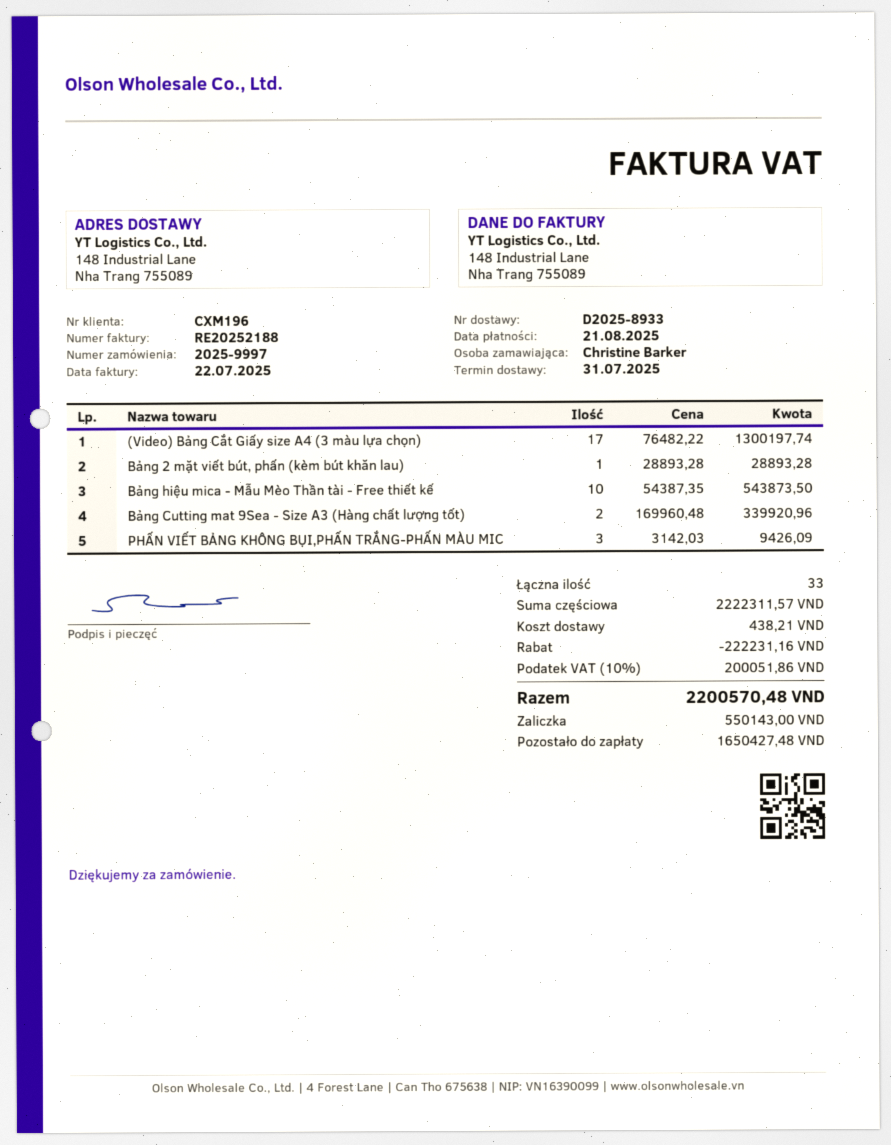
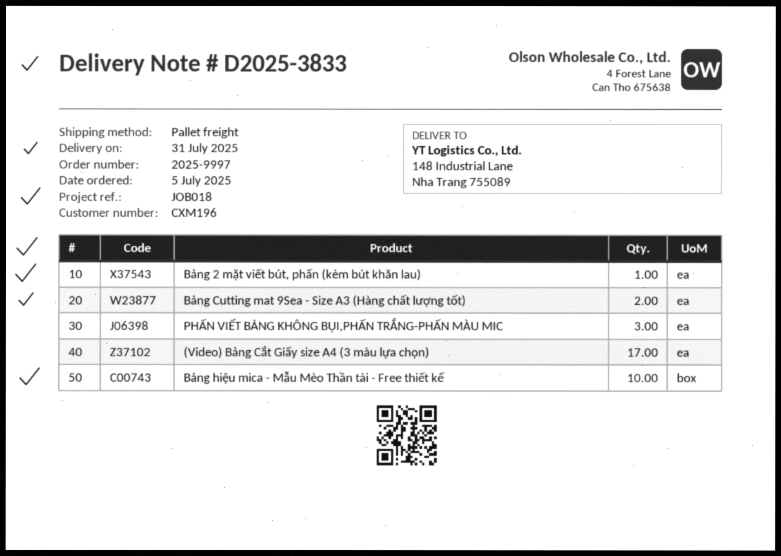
delivery note number: D2025-8933 -> D2025-3833

